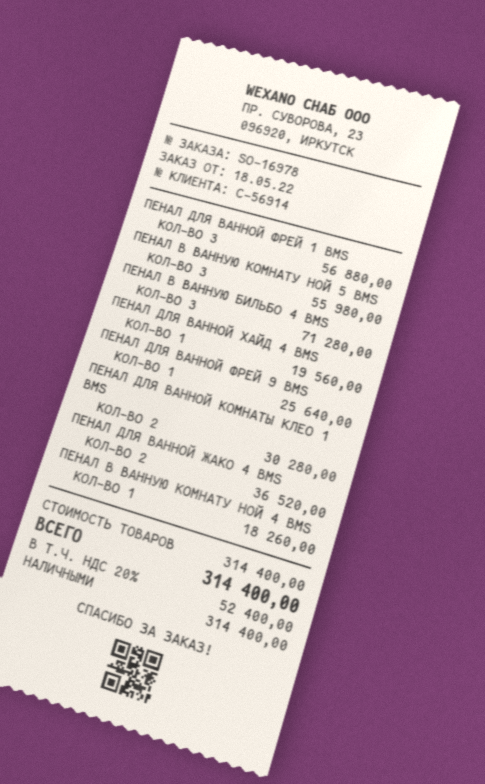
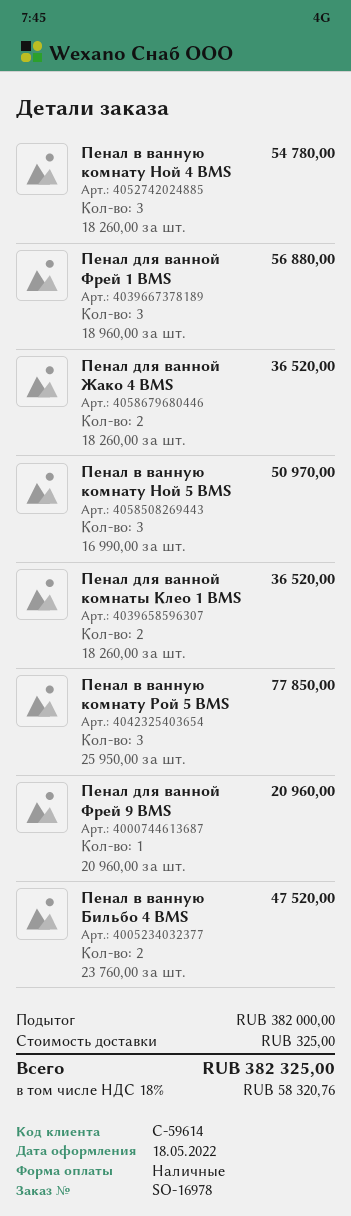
customer number: C-56914 -> C-59614
ПЕНАЛ В ВАННУЮ КОМНАТУ НОЙ 5 BMS: 3 for 55980.00 -> 3 for 50970.00
ПЕНАЛ В ВАННУЮ БИЛЬБО 4 BMS: 3 for 71280.00 -> 2 for 47520.00
ПЕНАЛ ДЛЯ ВАННОЙ ХАЙД 4 BMS: 1 for 19560.00 -> none
ПЕНАЛ ДЛЯ ВАННОЙ ФРЕЙ 9 BMS: 1 for 25640.00 -> 1 for 20960.00
ПЕНАЛ ДЛЯ ВАННОЙ КОМНАТЫ КЛЕО 1 BMS: 2 for 30280.00 -> 2 for 36520.00
ПЕНАЛ В ВАННУЮ КОМНАТУ НОЙ 4 BMS: 1 for 18260.00 -> 3 for 54780.00
Пенал в ванную комнату Рой 5 BMS: none -> 3 for 77850.00
subtotal: 314400.00 -> 382000.00
shipping: none -> 325.00
tax: 20% = 52400.00 -> 18% = 58320.76
total: 314400.00 -> 382325.00

